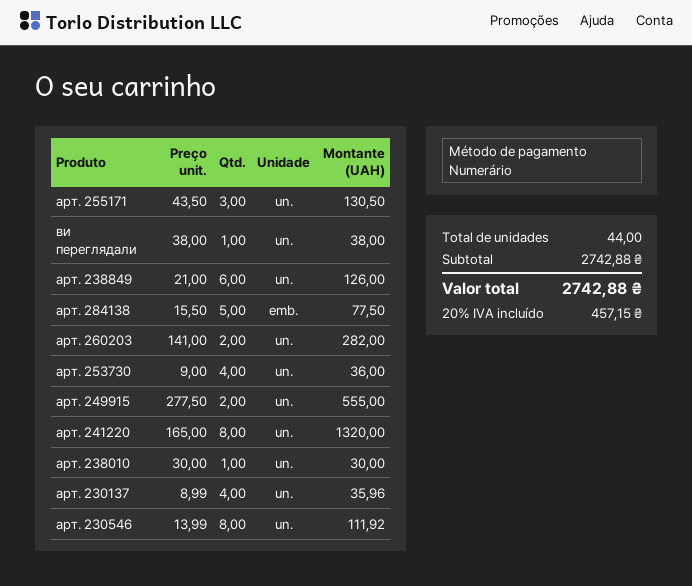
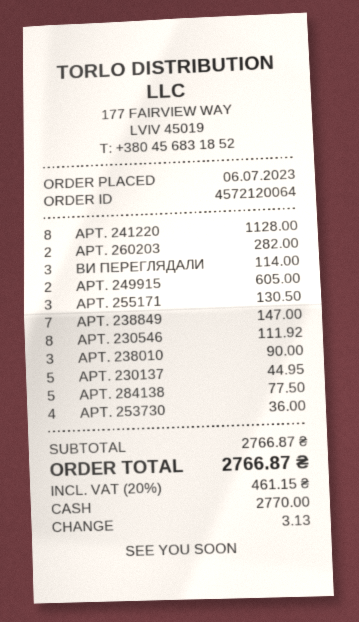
ви переглядали: 1 for 38.00 -> 3 for 114.00
арт. 238849: 6 for 126.00 -> 7 for 147.00
арт. 249915: 2 for 555.00 -> 2 for 605.00
арт. 241220: 8 for 1320.00 -> 8 for 1128.00
арт. 238010: 1 for 30.00 -> 3 for 90.00
арт. 230137: 4 for 35.96 -> 5 for 44.95
subtotal: 2742.88 -> 2766.87
tax: 20% = 457.15 -> 20% = 461.15
total: 2742.88 -> 2766.87

